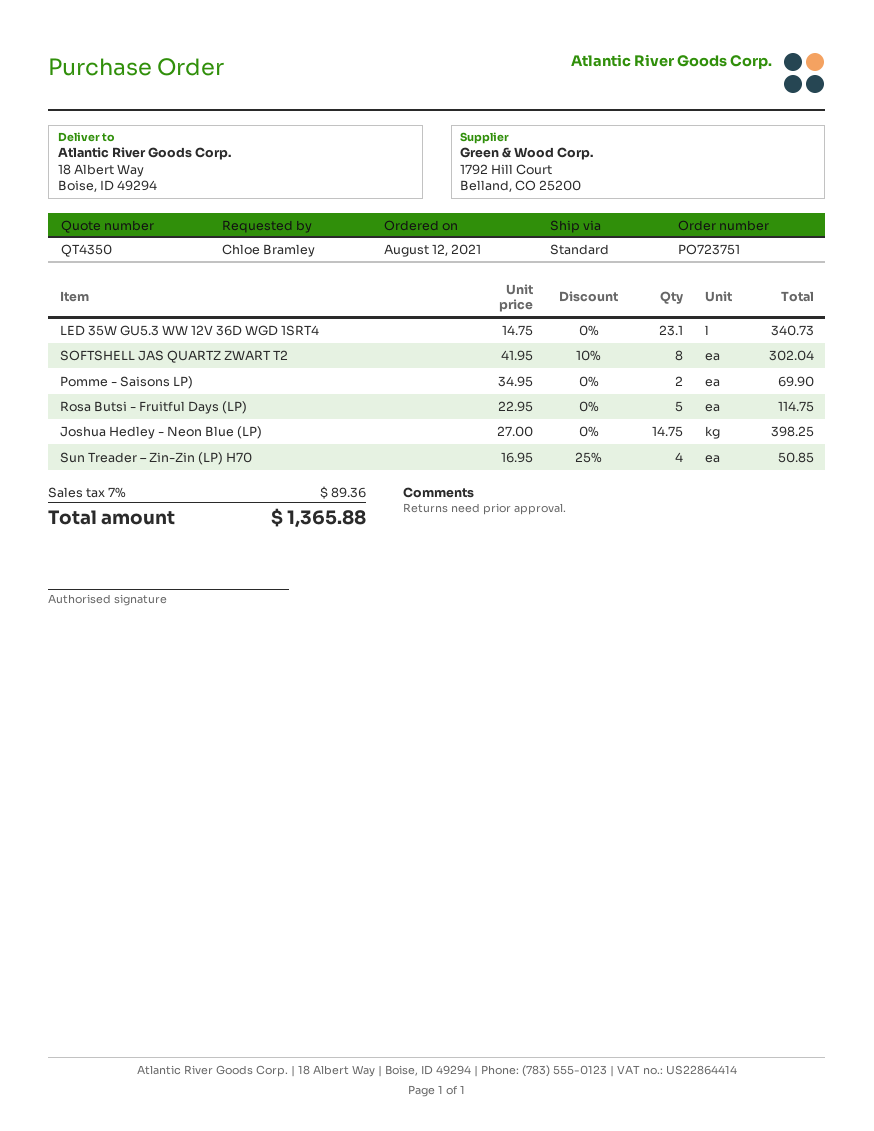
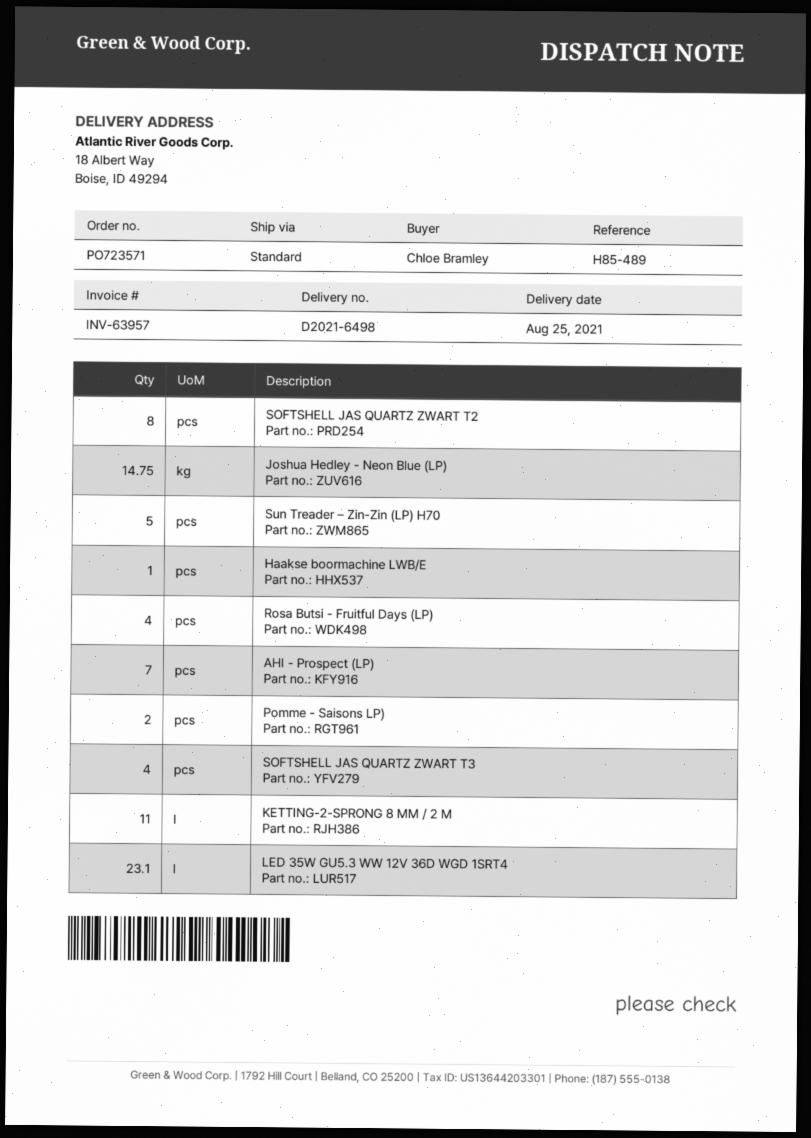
order number: PO723751 -> PO723571
Rosa Butsi - Fruitful Days (LP): 5 -> 4
Sun Treader – Zin-Zin (LP) H70: 4 -> 5
Haakse boormachine LWB/E: none -> 1
AHI - Prospect (LP): none -> 7
SOFTSHELL JAS QUARTZ ZWART T3: none -> 4
KETTING-2-SPRONG 8 MM / 2 M: none -> 11

